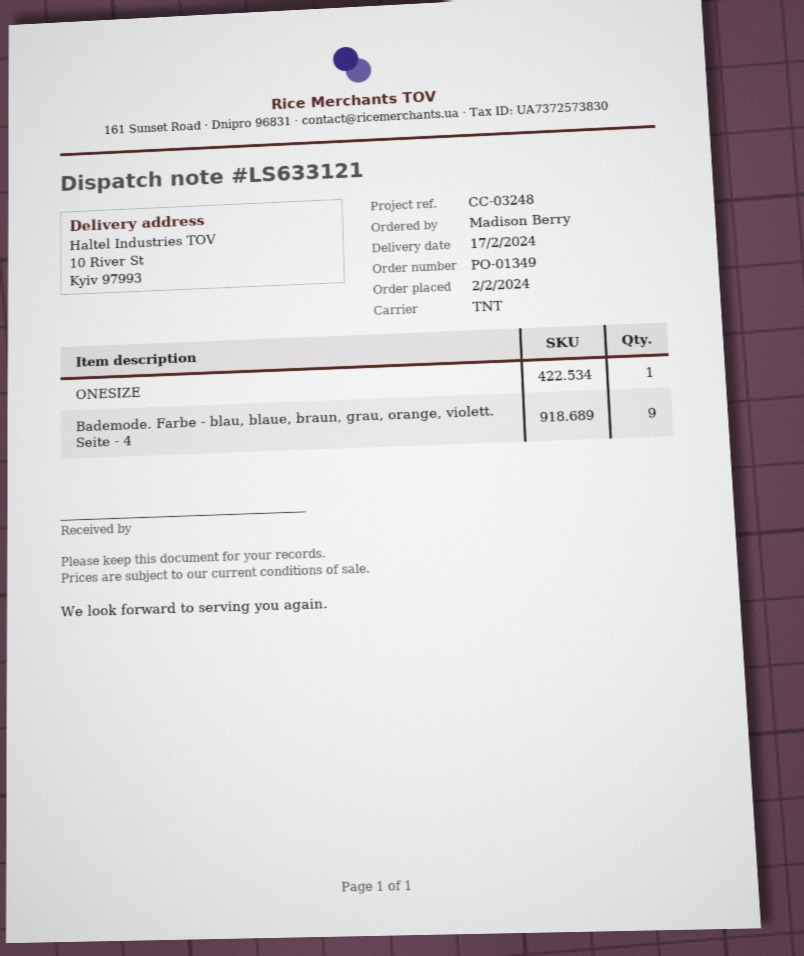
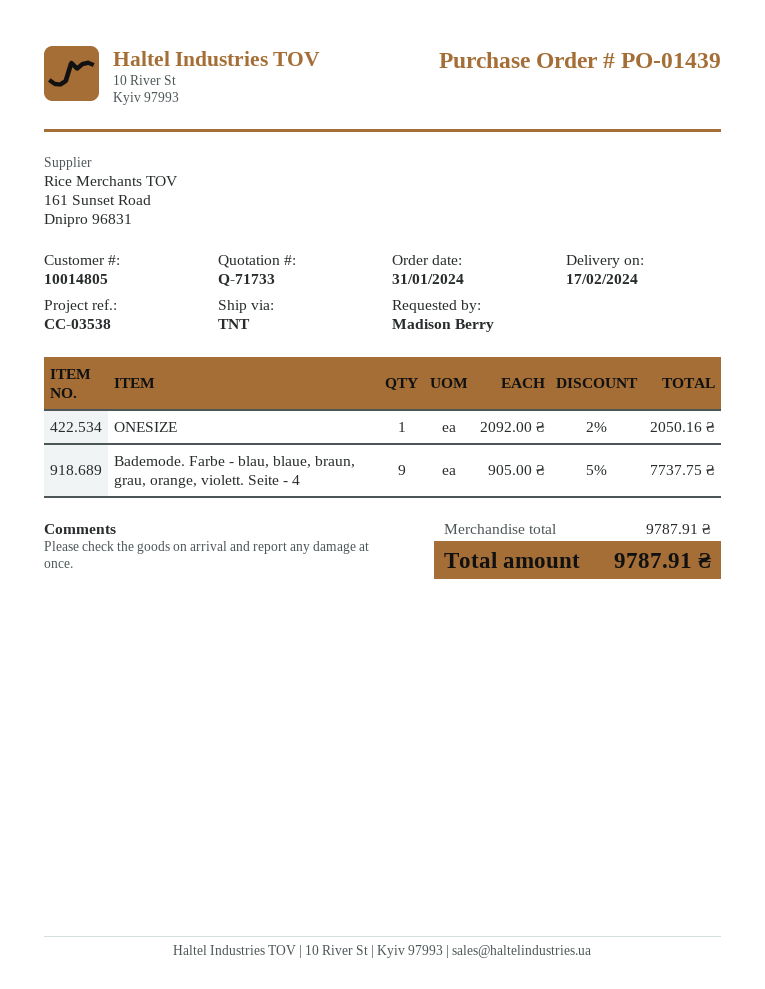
order number: PO-01349 -> PO-01439
order date: 2024-02-02 -> 2024-01-31
reference: CC-03248 -> CC-03538

